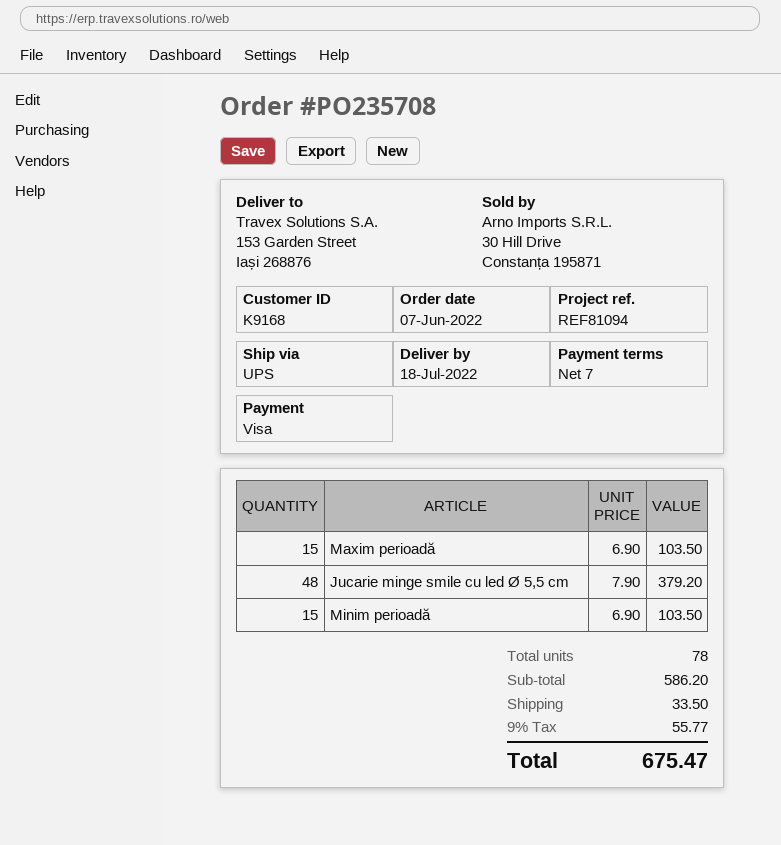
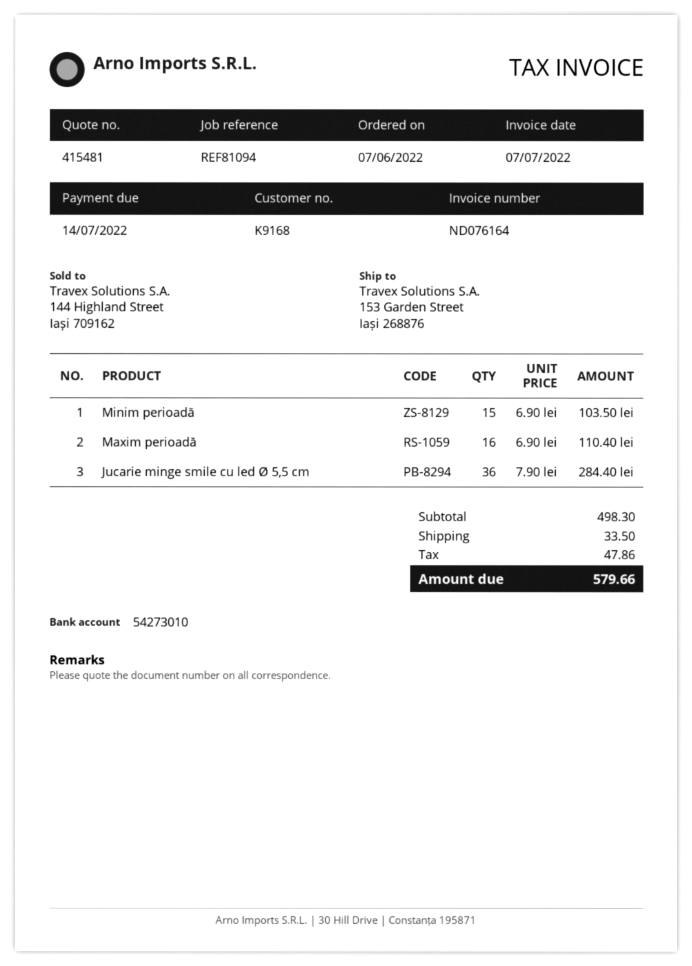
Maxim perioadă: 15 x 6.90 = 103.50 -> 16 x 6.90 = 110.40
Jucarie minge smile cu led Ø 5,5 cm: 48 x 7.90 = 379.20 -> 36 x 7.90 = 284.40
subtotal: 586.20 -> 498.30
tax: 55.77 -> 47.86
total: 675.47 -> 579.66

